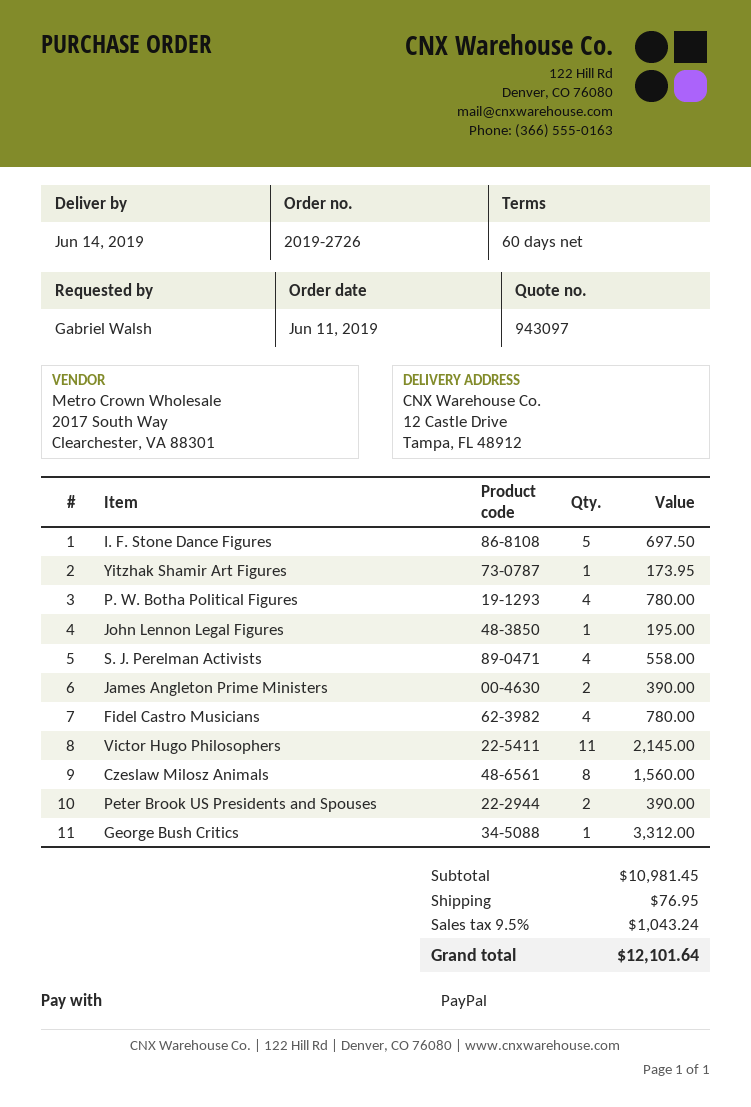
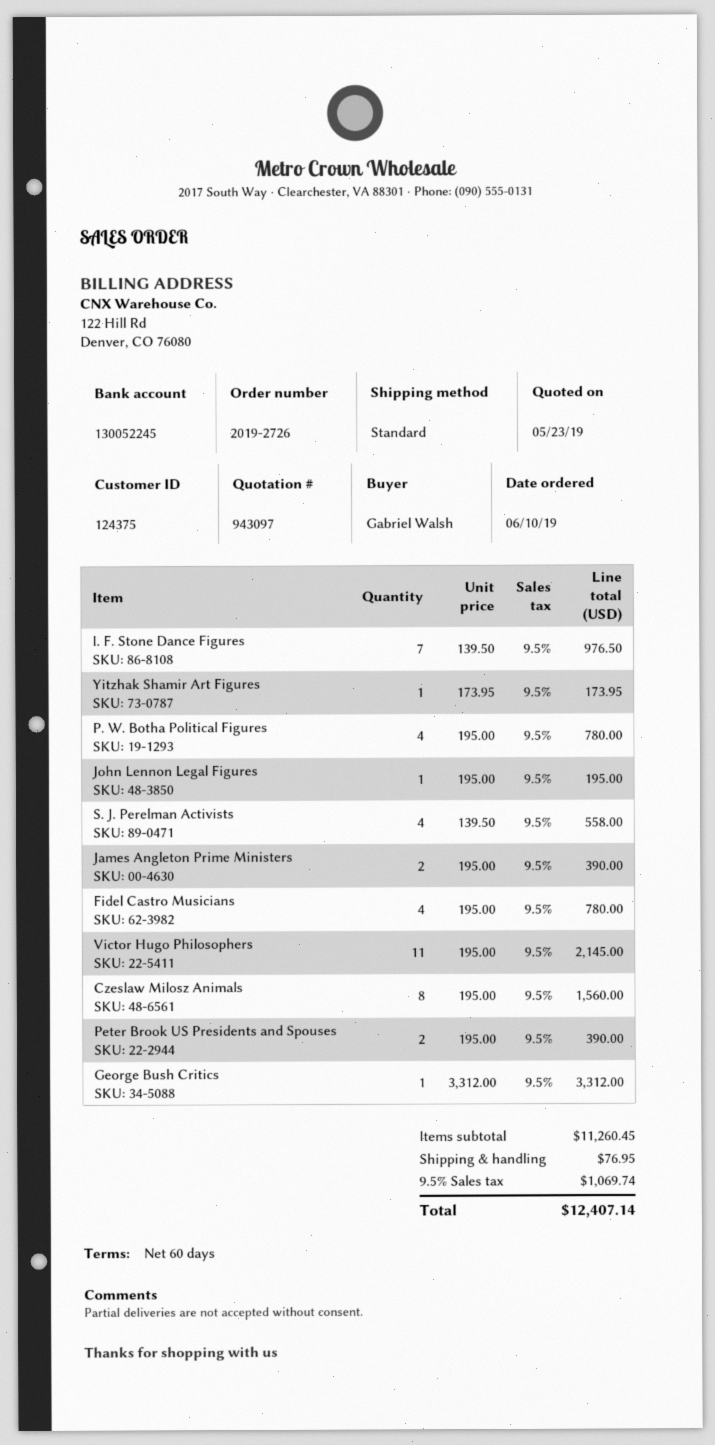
order date: 2019-06-11 -> 2019-06-10
I. F. Stone Dance Figures: 5 for 697.50 -> 7 for 976.50
subtotal: 10981.45 -> 11260.45
tax: 9.5% = 1043.24 -> 9.5% = 1069.74
total: 12101.64 -> 12407.14

